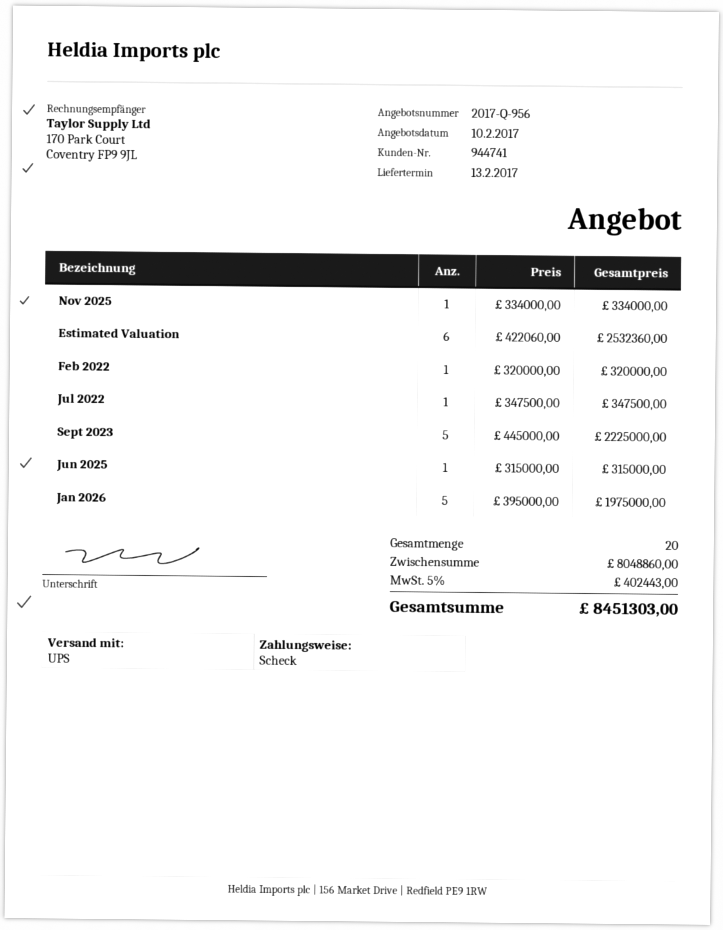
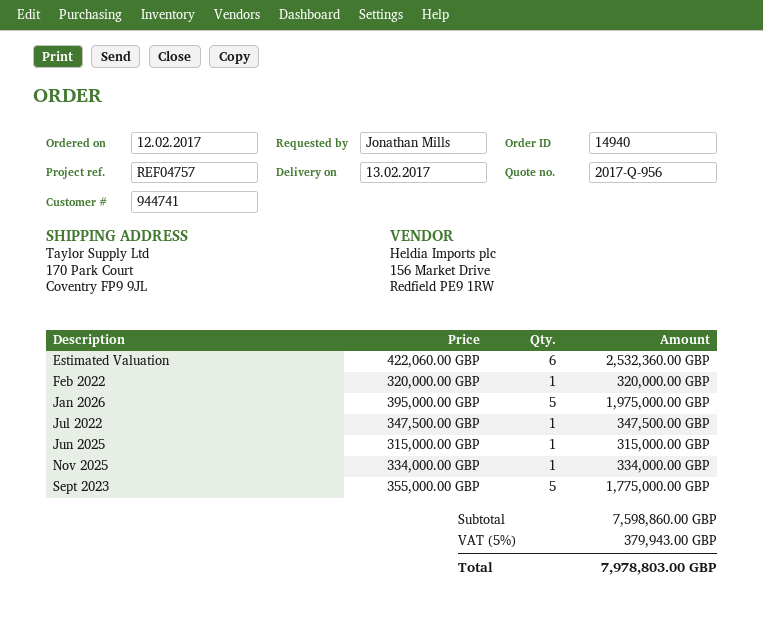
Sept 2023: 5 x 445000.00 = 2225000.00 -> 5 x 355000.00 = 1775000.00
subtotal: 8048860.00 -> 7598860.00
tax: 5% = 402443.00 -> 5% = 379943.00
total: 8451303.00 -> 7978803.00

